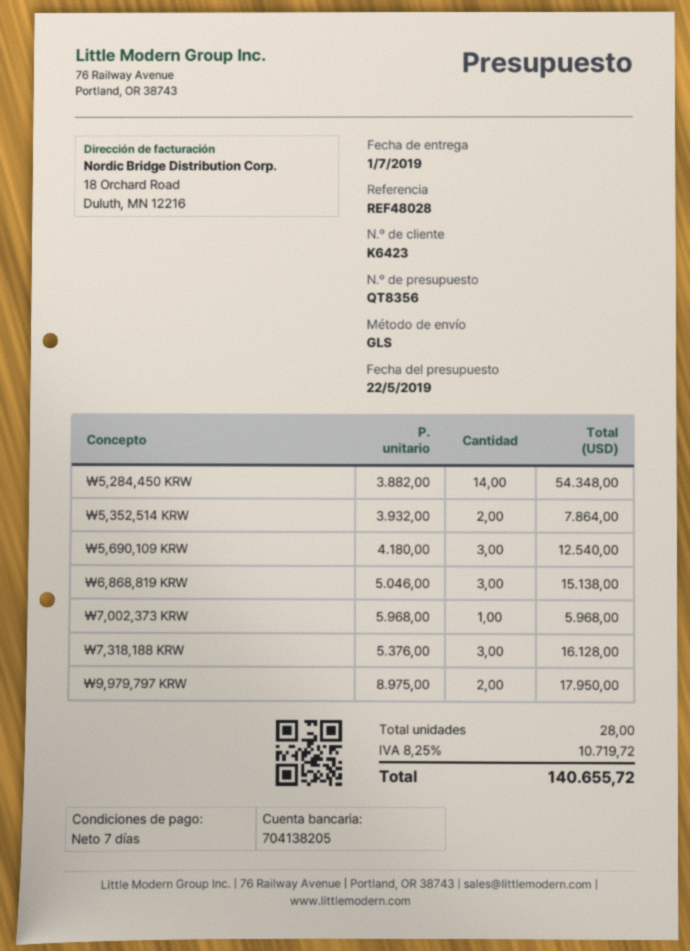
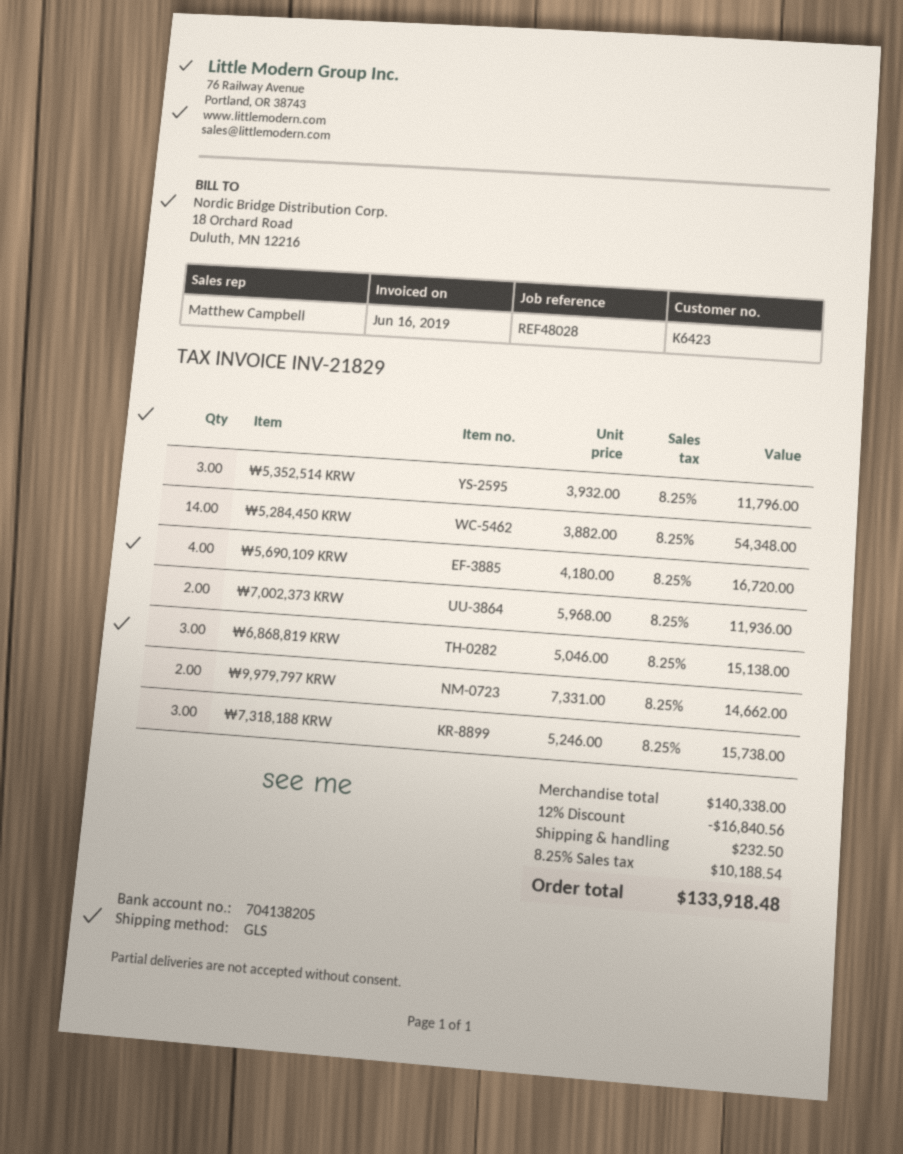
₩5,352,514 KRW: 2 x 3932.00 = 7864.00 -> 3 x 3932.00 = 11796.00
₩5,690,109 KRW: 3 x 4180.00 = 12540.00 -> 4 x 4180.00 = 16720.00
₩7,002,373 KRW: 1 x 5968.00 = 5968.00 -> 2 x 5968.00 = 11936.00
₩7,318,188 KRW: 3 x 5376.00 = 16128.00 -> 3 x 5246.00 = 15738.00
₩9,979,797 KRW: 2 x 8975.00 = 17950.00 -> 2 x 7331.00 = 14662.00
discount: none -> 12% = 16840.56
shipping: none -> 232.50
tax: 8.25% = 10719.72 -> 8.25% = 10188.54
total: 140655.72 -> 133918.48

